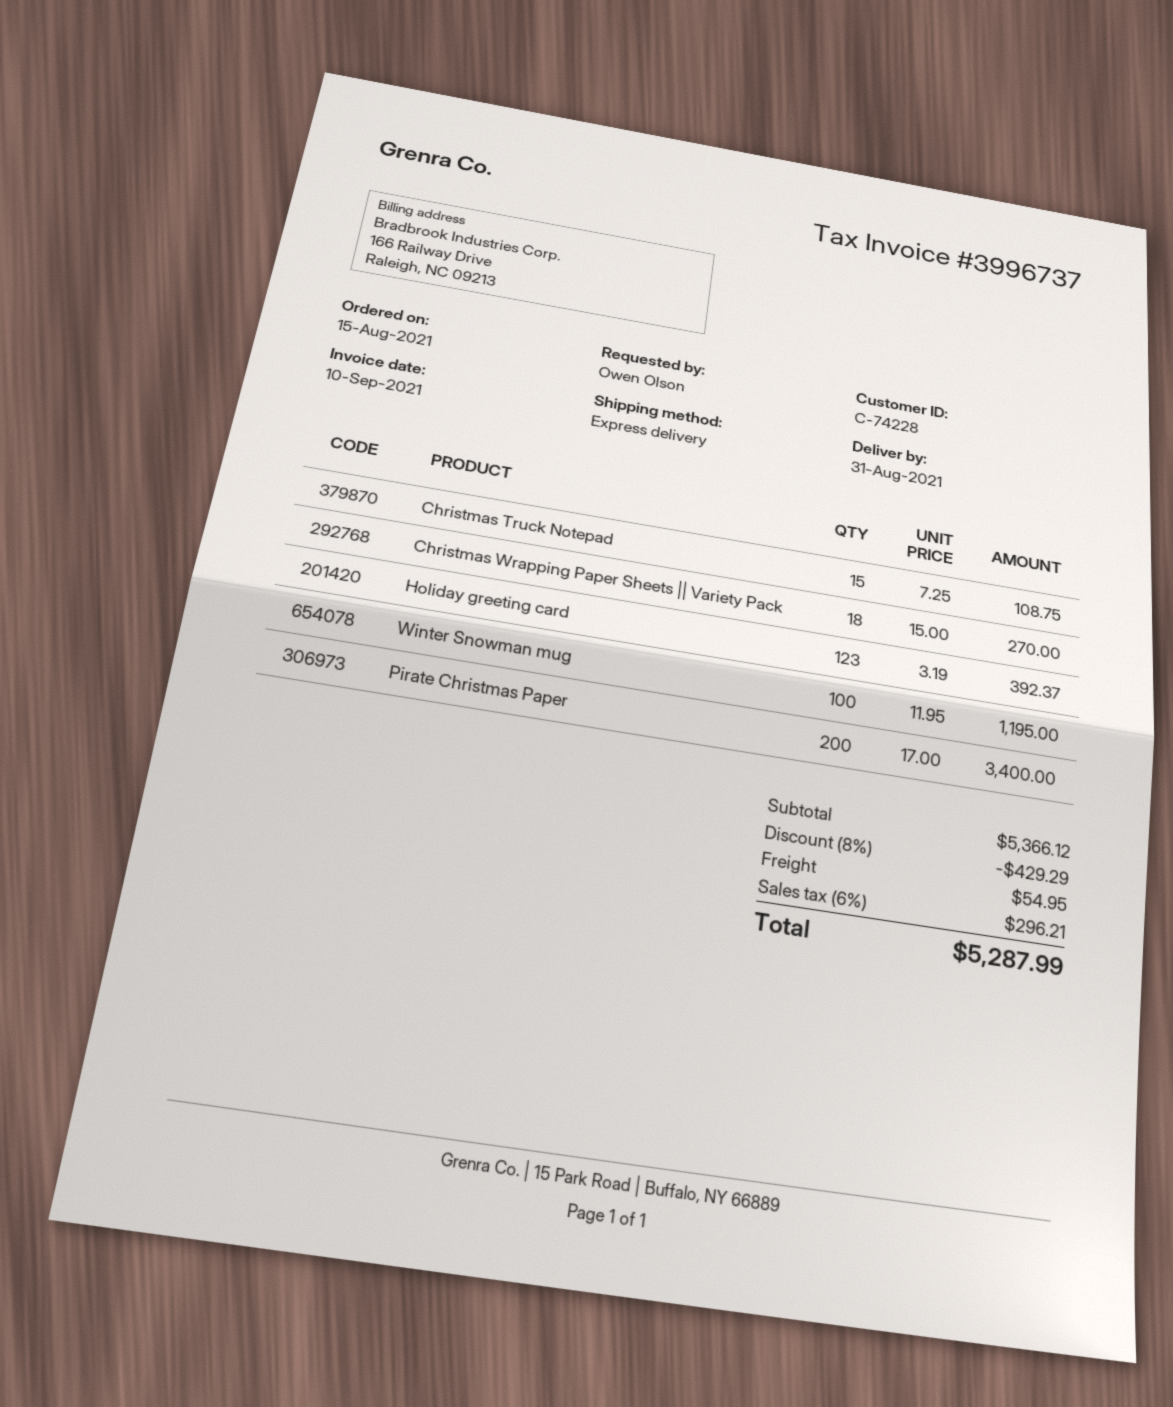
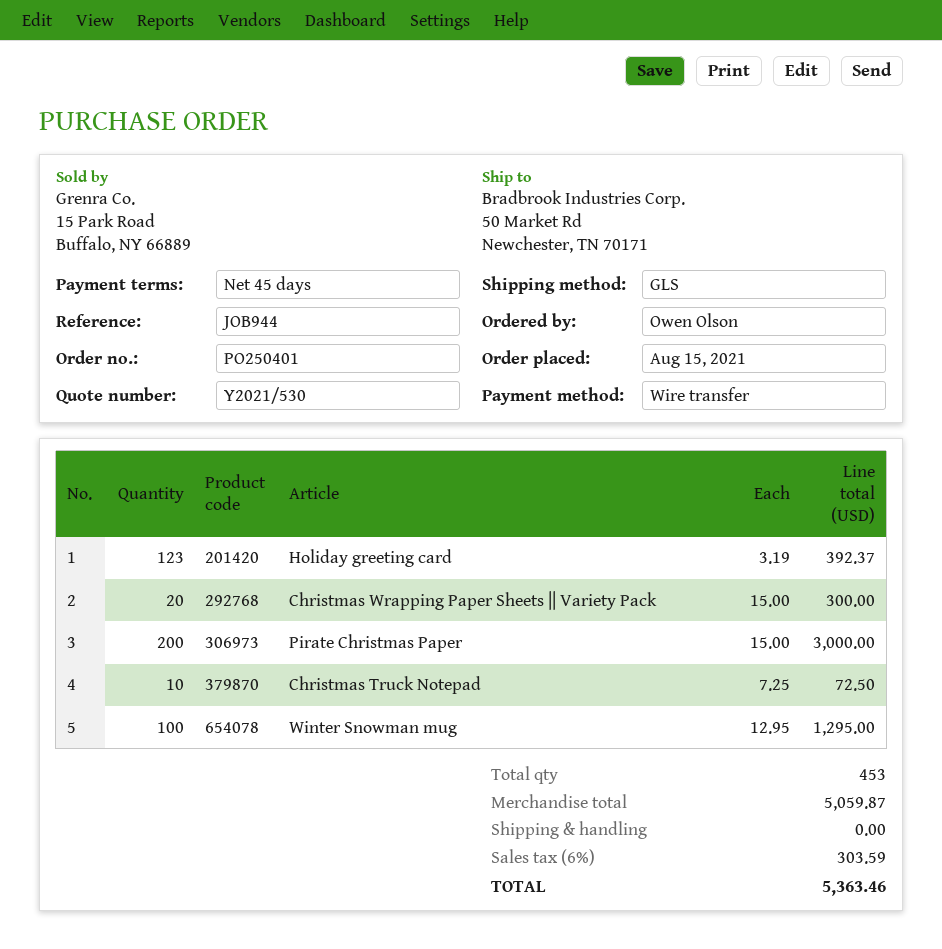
shipping method: express -> GLS
Christmas Truck Notepad: 15 x 7.25 = 108.75 -> 10 x 7.25 = 72.50
Christmas Wrapping Paper Sheets || Variety Pack: 18 x 15.00 = 270.00 -> 20 x 15.00 = 300.00
Winter Snowman mug: 100 x 11.95 = 1195.00 -> 100 x 12.95 = 1295.00
Pirate Christmas Paper: 200 x 17.00 = 3400.00 -> 200 x 15.00 = 3000.00
subtotal: 5366.12 -> 5059.87
discount: 8% = 429.29 -> none
shipping: 54.95 -> 0.00
tax: 6% = 296.21 -> 6% = 303.59
total: 5287.99 -> 5363.46

